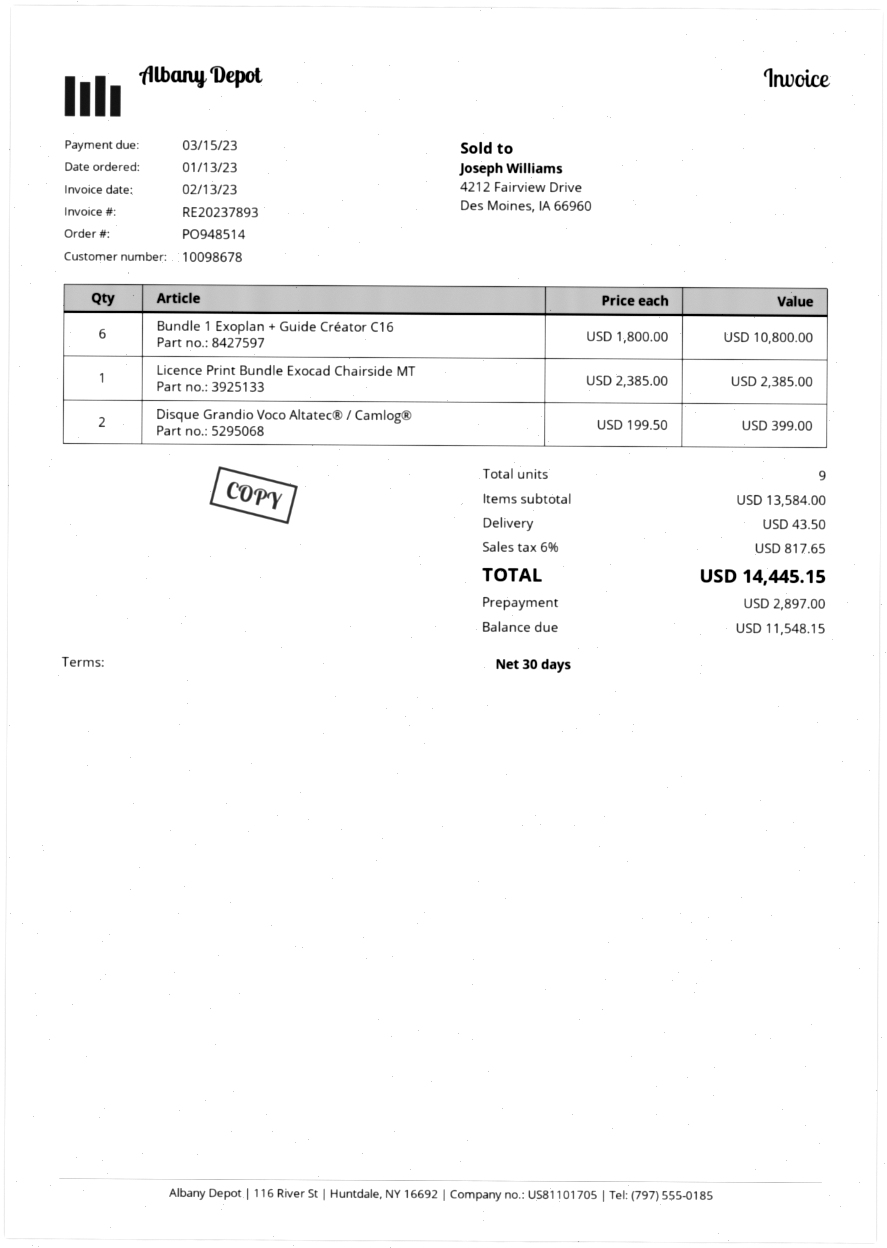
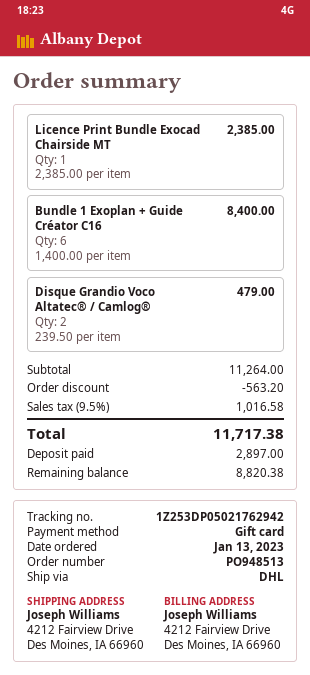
order number: PO948514 -> PO948513
Bundle 1 Exoplan + Guide Créator C16: 6 x 1800.00 = 10800.00 -> 6 x 1400.00 = 8400.00
Disque Grandio Voco Altatec® / Camlog®: 2 x 199.50 = 399.00 -> 2 x 239.50 = 479.00
subtotal: 13584.00 -> 11264.00
discount: none -> 563.20
shipping: 43.50 -> none
tax: 6% = 817.65 -> 9.5% = 1016.58
total: 14445.15 -> 11717.38
balance: 11548.15 -> 8820.38

